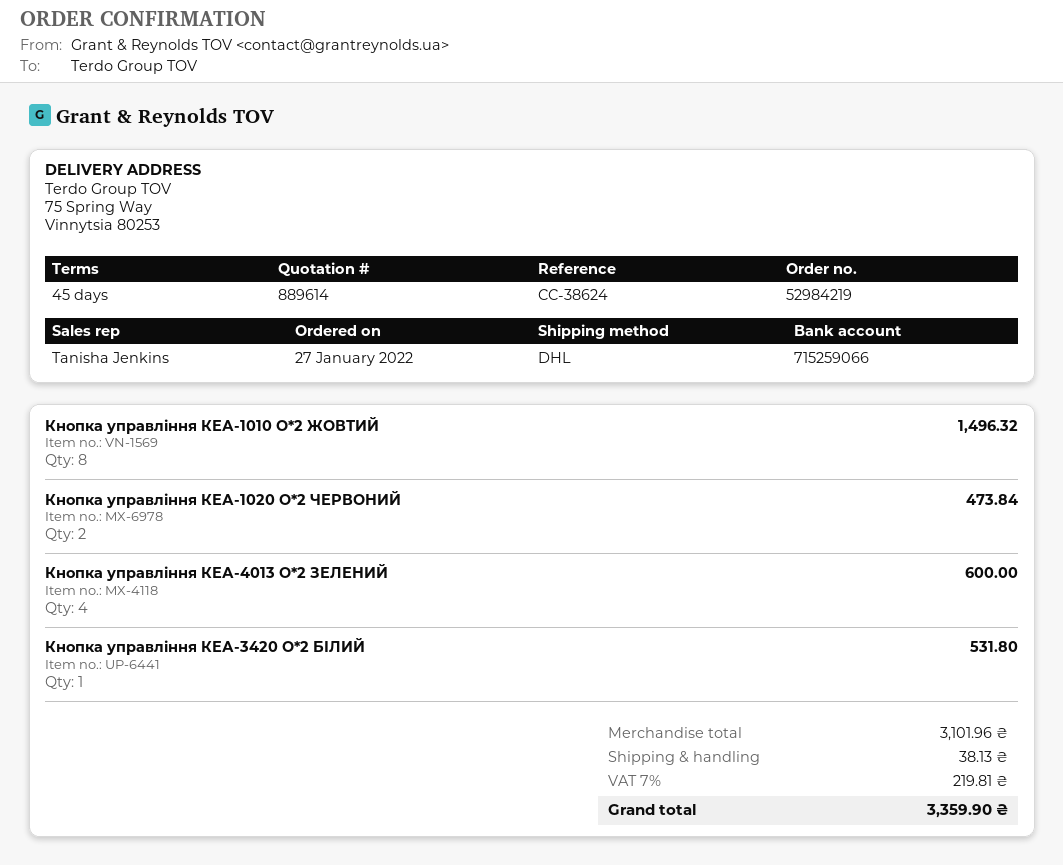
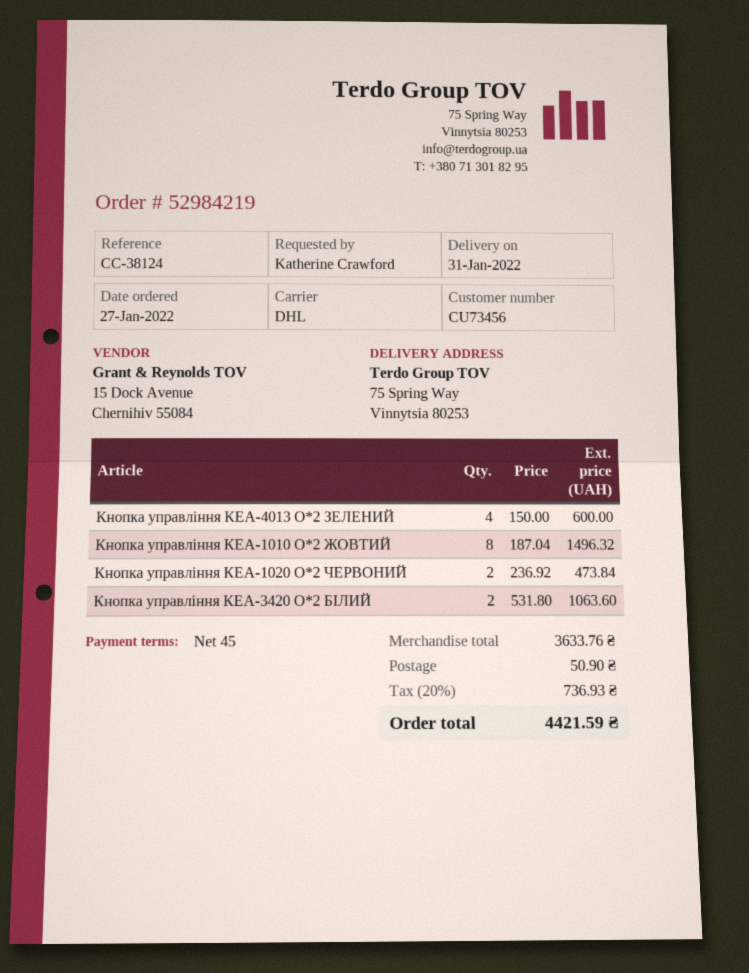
reference: CC-38624 -> CC-38124
Кнопка управління КЕА-3420 О*2 БІЛИЙ: 1 for 531.80 -> 2 for 1063.60
subtotal: 3101.96 -> 3633.76
shipping: 38.13 -> 50.90
tax: 7% = 219.81 -> 20% = 736.93
total: 3359.90 -> 4421.59

